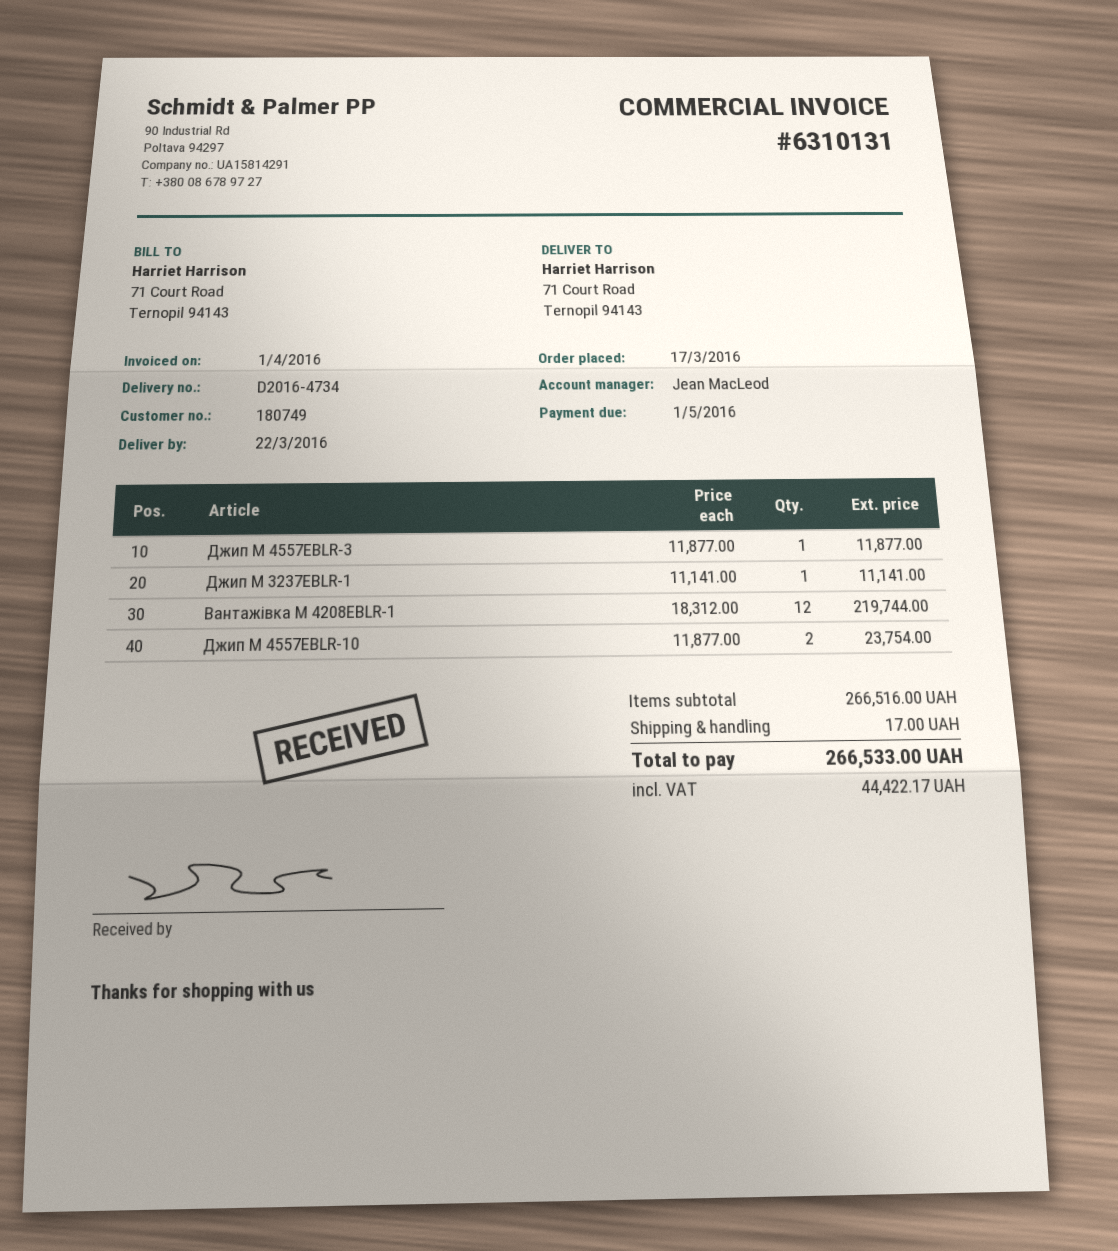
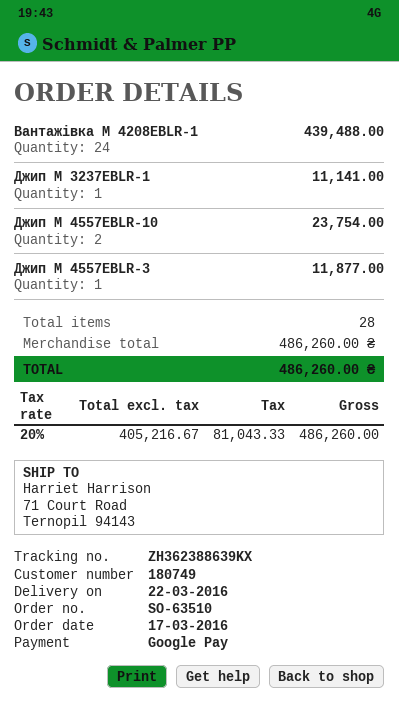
Вантажівка M 4208EBLR-1: 12 for 219744.00 -> 24 for 439488.00
subtotal: 266516.00 -> 486260.00
shipping: 17.00 -> none
tax: 44422.17 -> 81043.33
total: 266533.00 -> 486260.00

